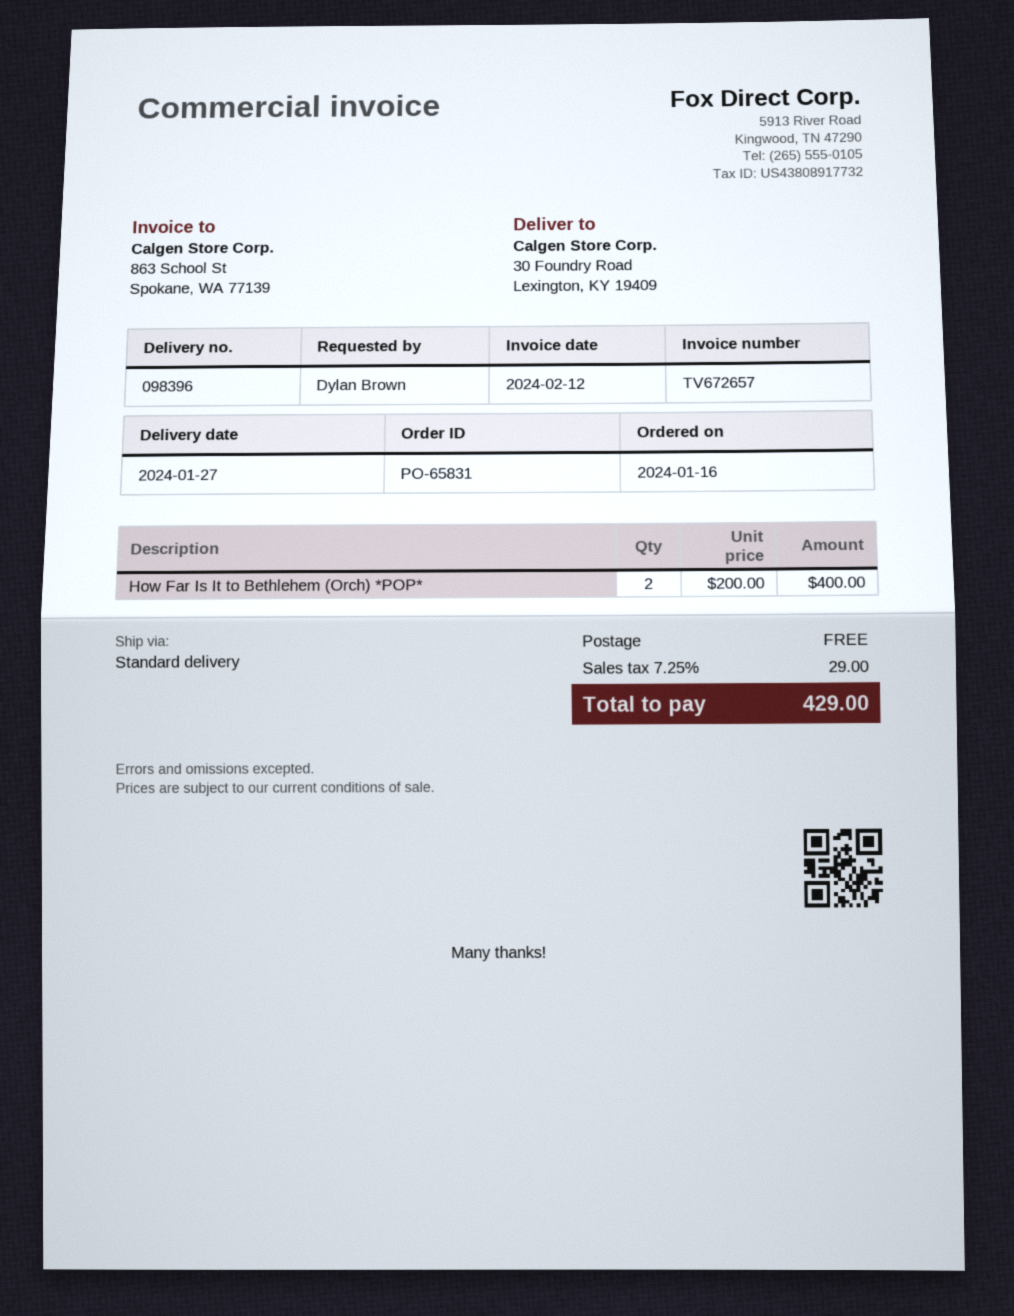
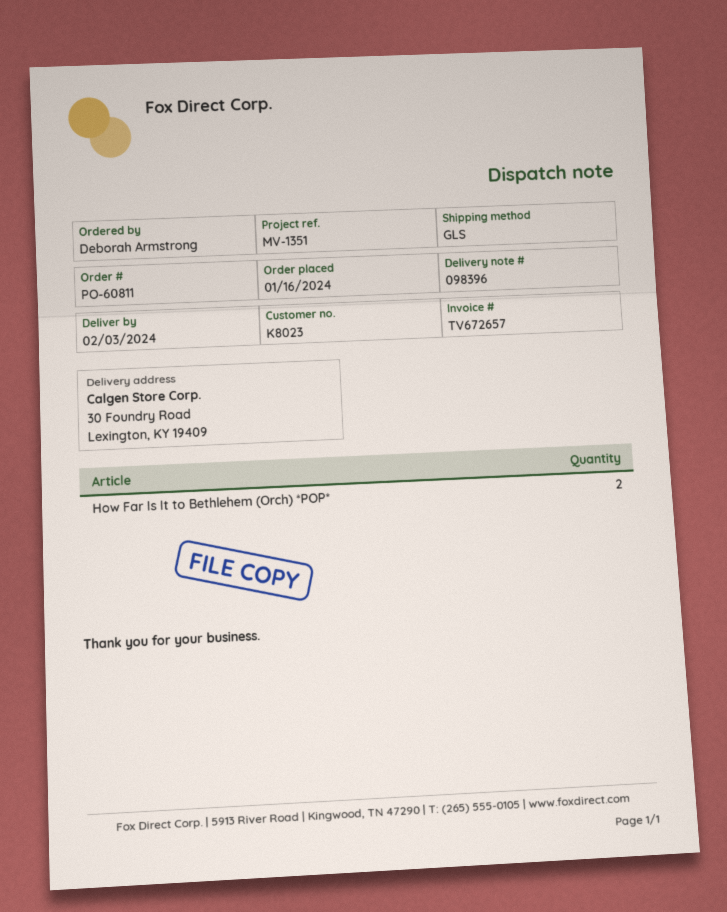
order number: PO-65831 -> PO-60811
delivery date: 2024-01-27 -> 2024-02-03
ordered by: Dylan Brown -> Deborah Armstrong
shipping method: standard -> GLS

